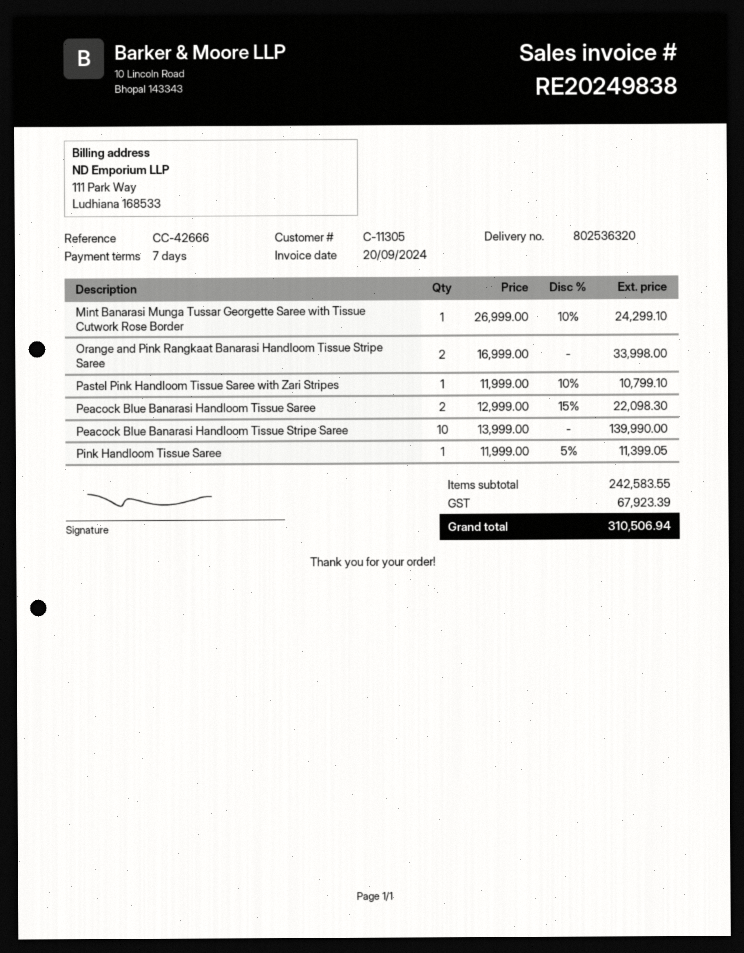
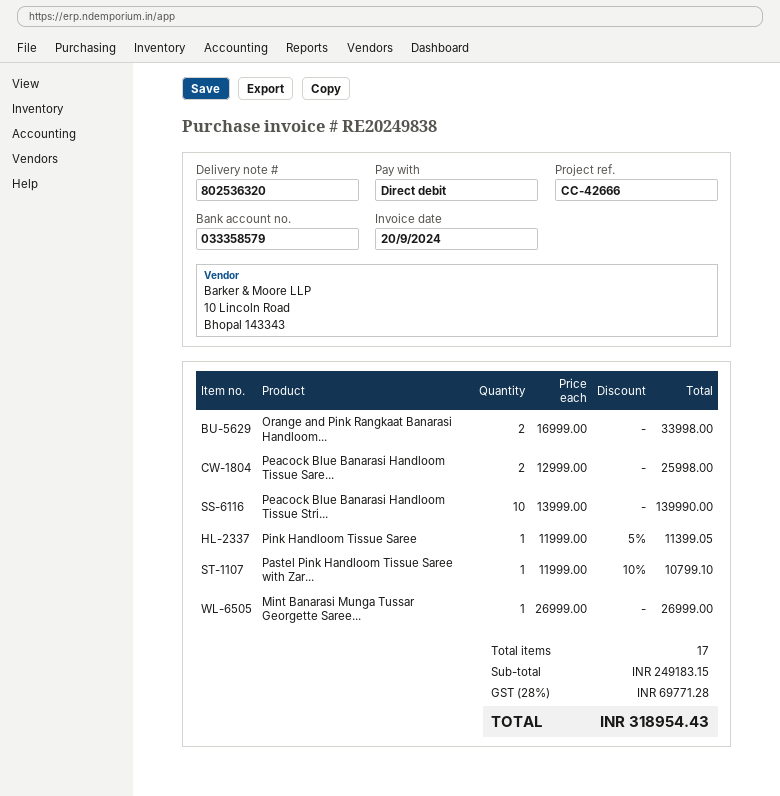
Mint Banarasi Munga Tussar Georgette Saree with Tissue Cutwork Rose Border: 1 x 26999.00 - 10% = 24299.10 -> 1 x 26999.00 = 26999.00
Peacock Blue Banarasi Handloom Tissue Saree: 2 x 12999.00 - 15% = 22098.30 -> 2 x 12999.00 = 25998.00
subtotal: 242583.55 -> 249183.15
tax: 67923.39 -> 69771.28
total: 310506.94 -> 318954.43

